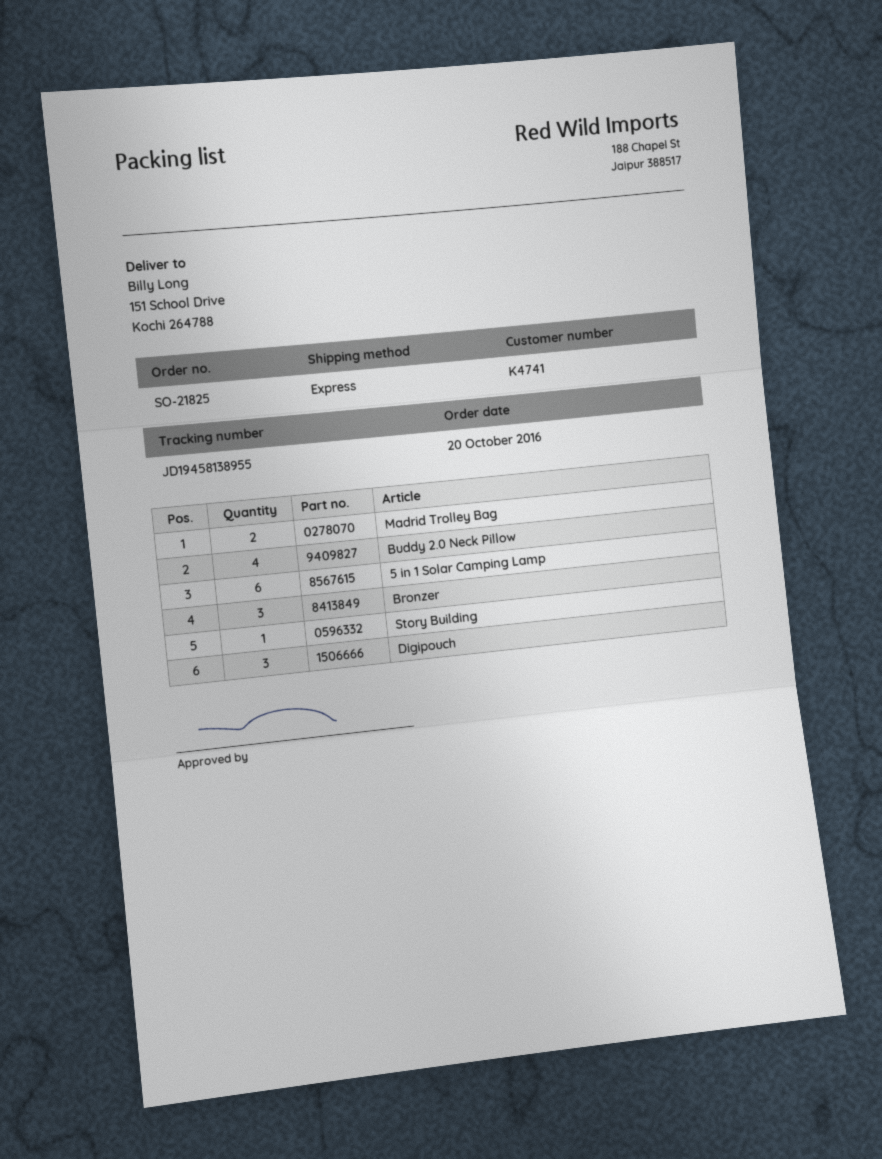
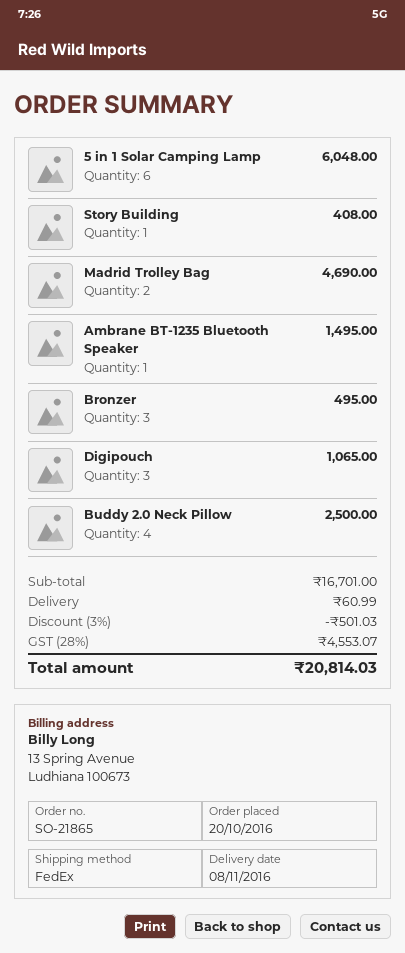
order number: SO-21825 -> SO-21865
shipping method: express -> FedEx
Ambrane BT-1235 Bluetooth Speaker: none -> 1

